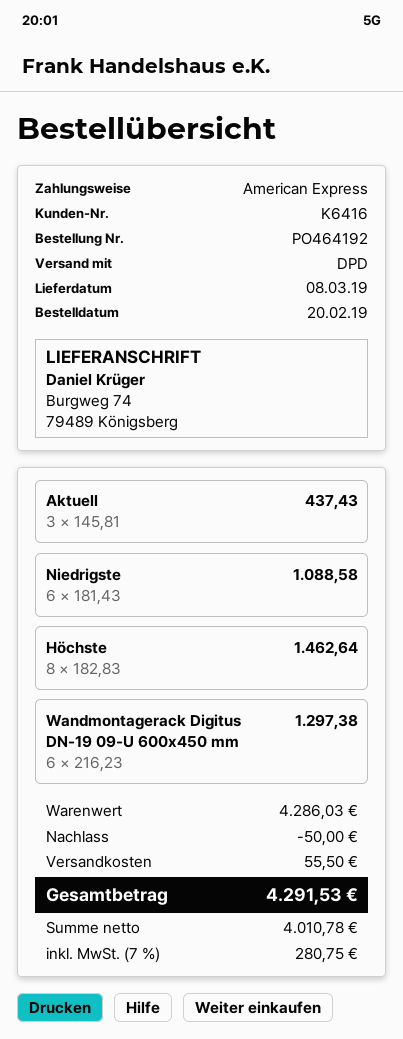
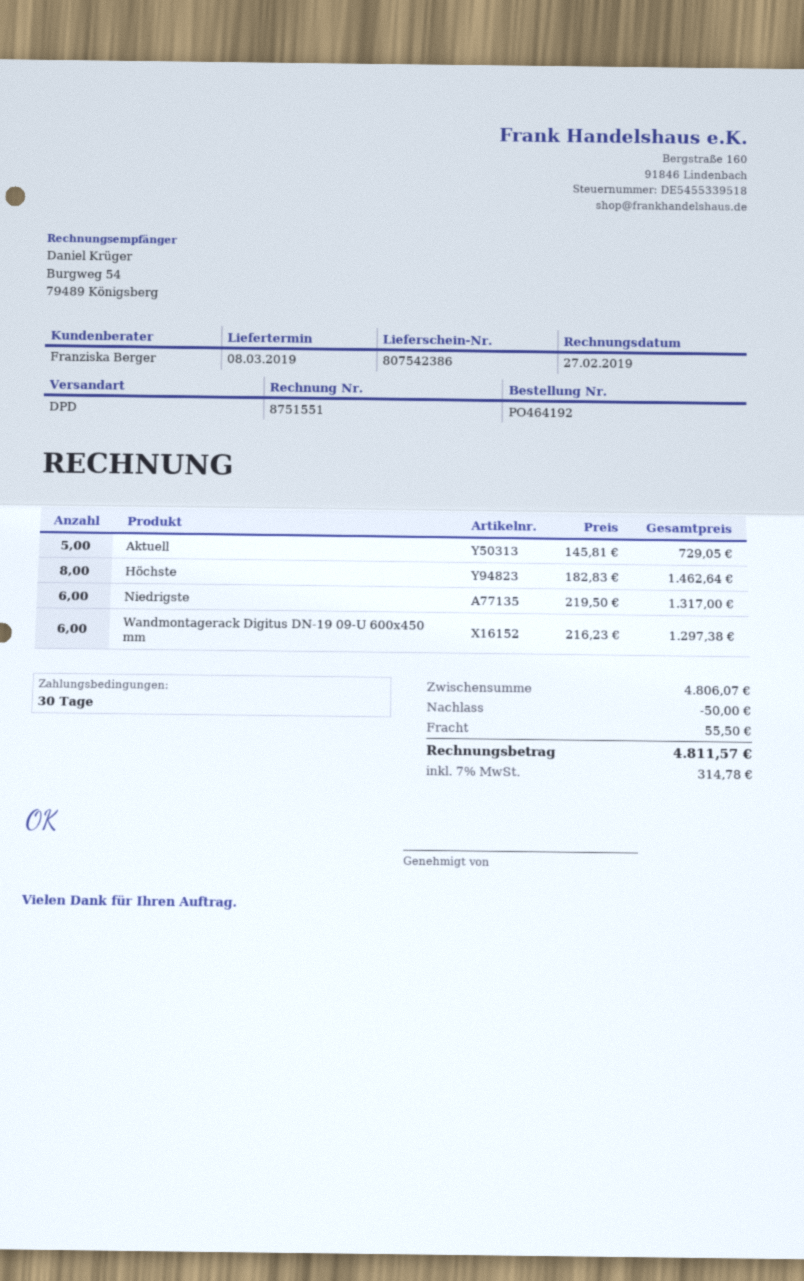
Aktuell: 3 x 145.81 = 437.43 -> 5 x 145.81 = 729.05
Niedrigste: 6 x 181.43 = 1088.58 -> 6 x 219.50 = 1317.00
subtotal: 4286.03 -> 4806.07
tax: 7% = 280.75 -> 7% = 314.78
total: 4291.53 -> 4811.57

